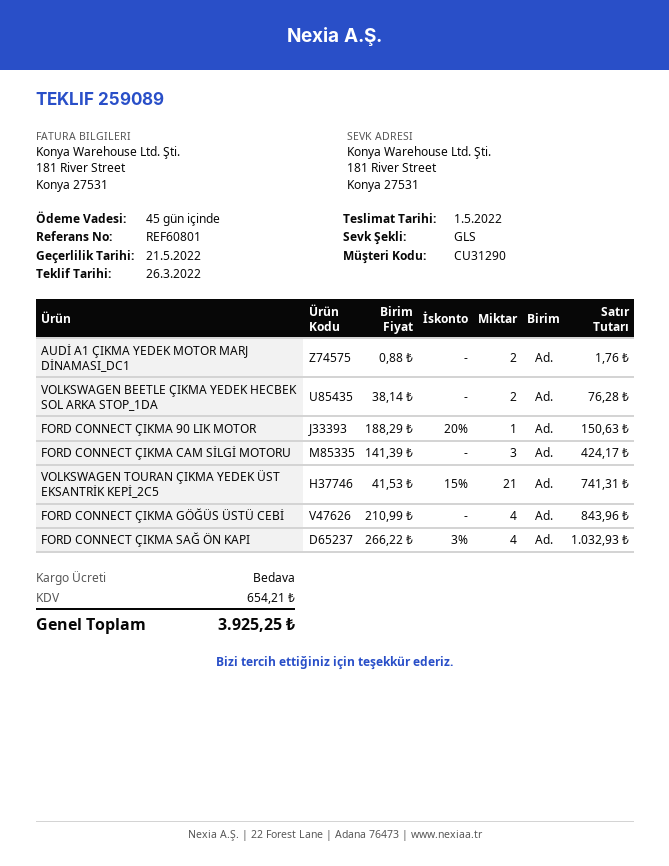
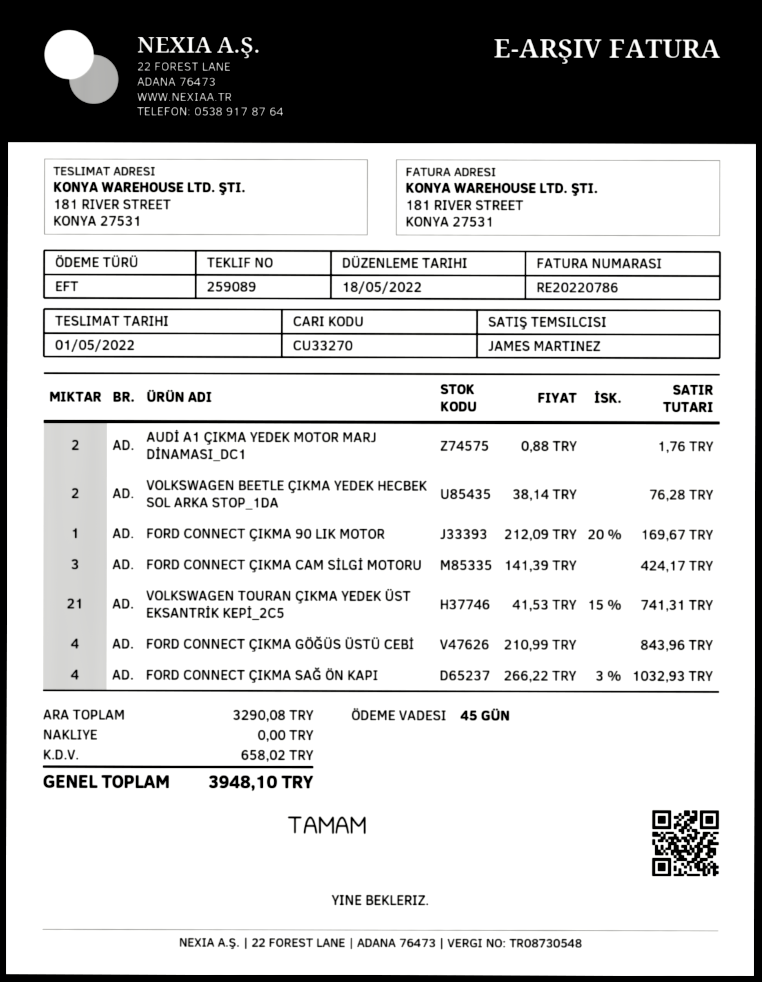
customer number: CU31290 -> CU33270
FORD CONNECT ÇIKMA 90 LIK MOTOR: 1 x 188.29 - 20% = 150.63 -> 1 x 212.09 - 20% = 169.67
tax: 654.21 -> 658.02
total: 3925.25 -> 3948.10

